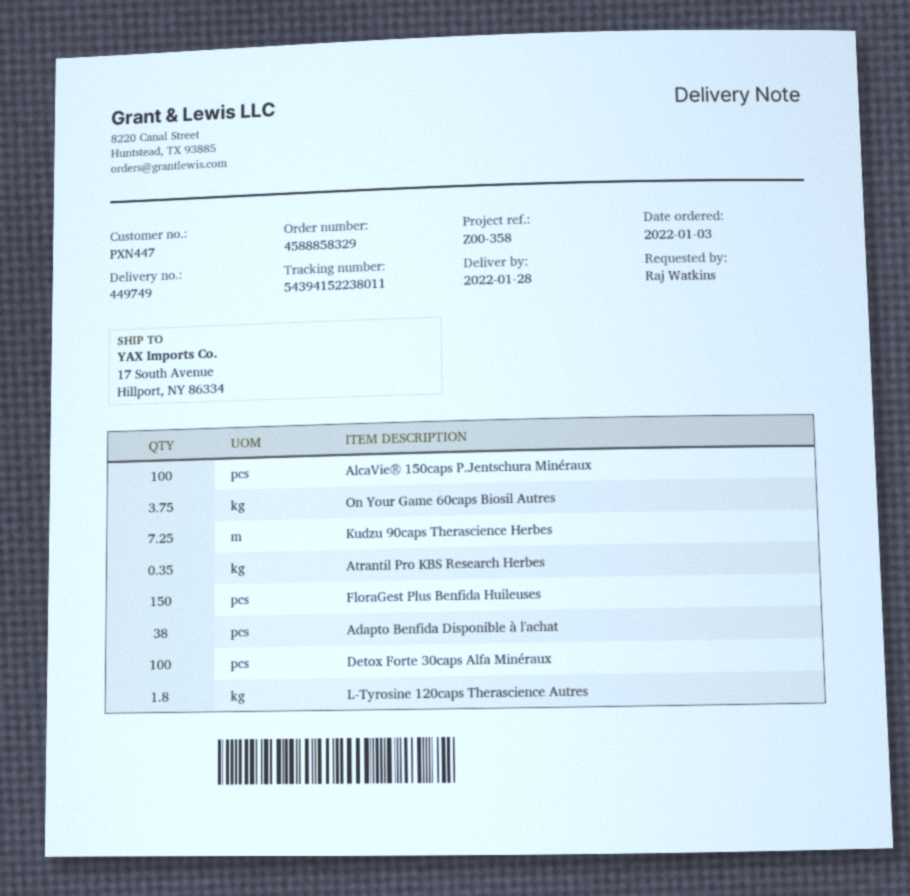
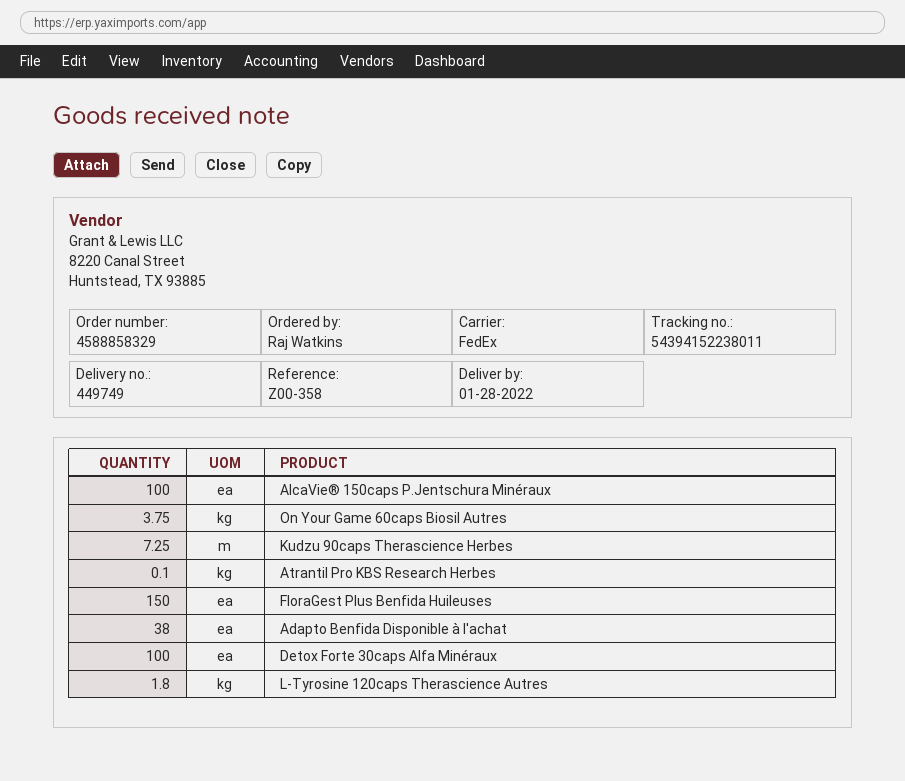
Atrantil Pro KBS Research Herbes: 0.35 -> 0.1

